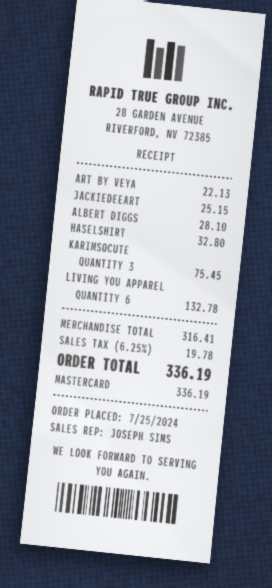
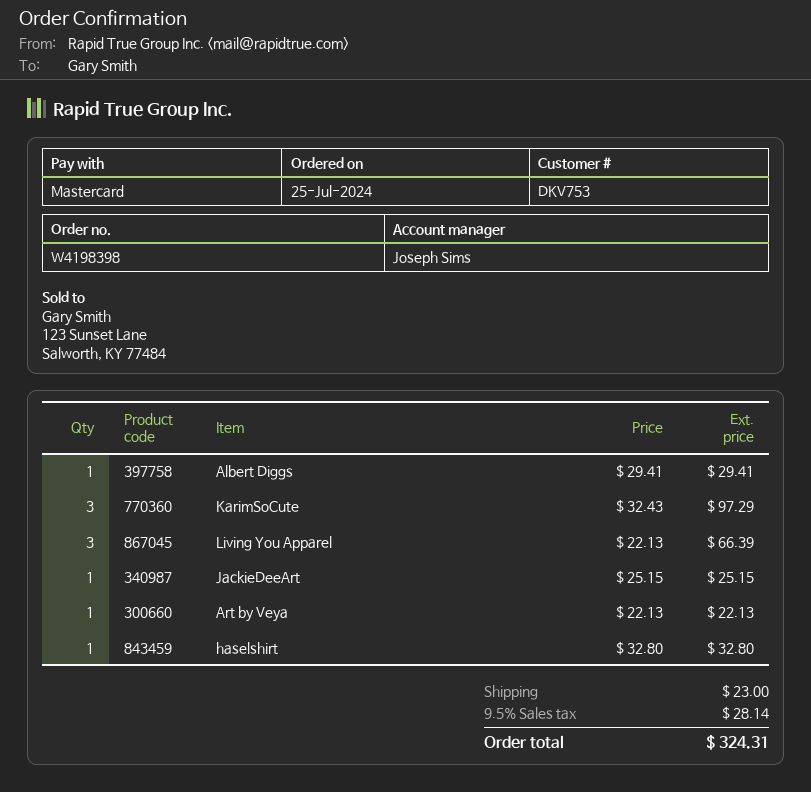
ALBERT DIGGS: 1 for 28.10 -> 1 for 29.41
KARIMSOCUTE: 3 for 75.45 -> 3 for 97.29
LIVING YOU APPAREL: 6 for 132.78 -> 3 for 66.39
shipping: none -> 23.00
tax: 6.25% = 19.78 -> 9.5% = 28.14
total: 336.19 -> 324.31

